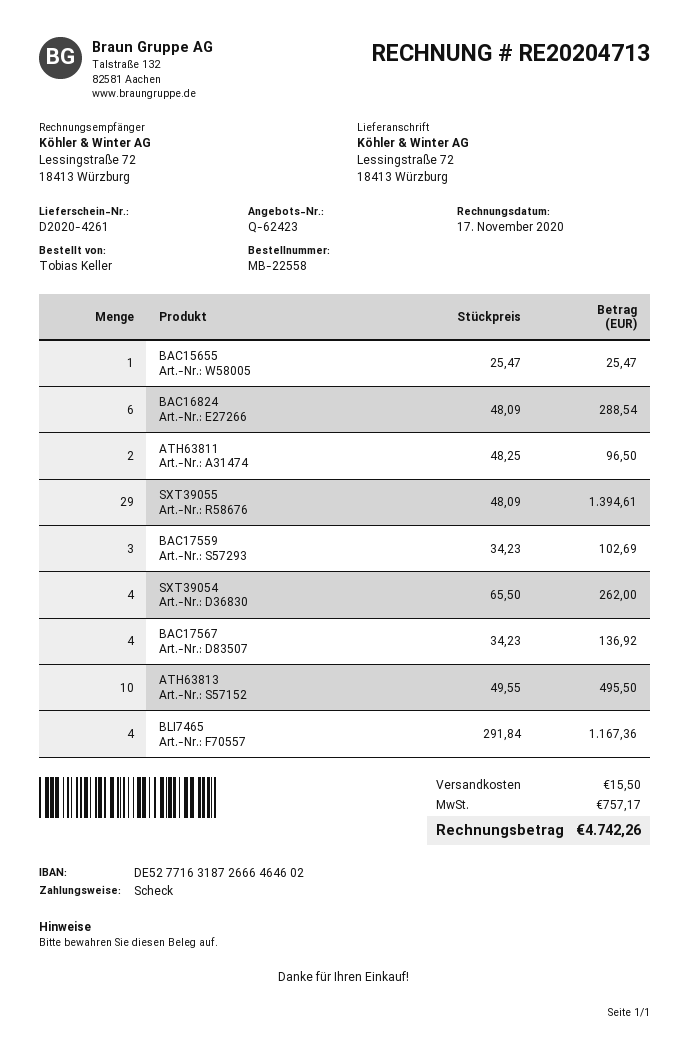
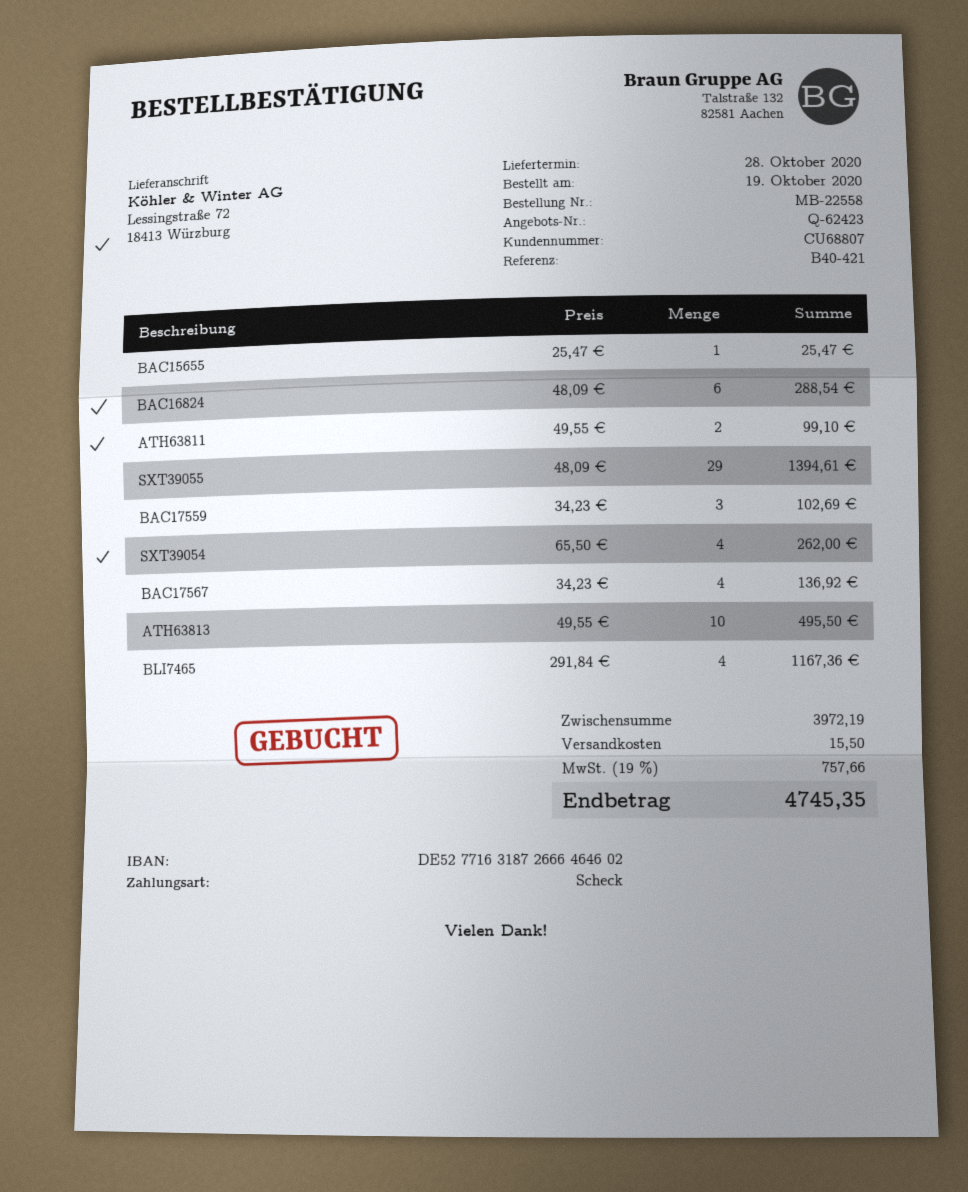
ATH63811: 2 x 48.25 = 96.50 -> 2 x 49.55 = 99.10
tax: 757.17 -> 757.66
total: 4742.26 -> 4745.35

